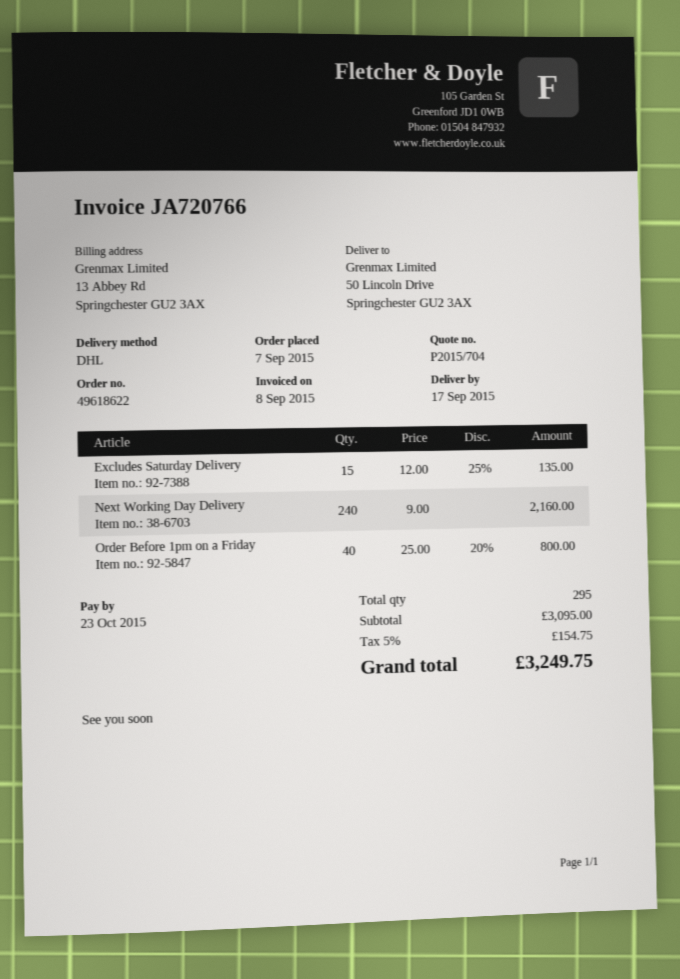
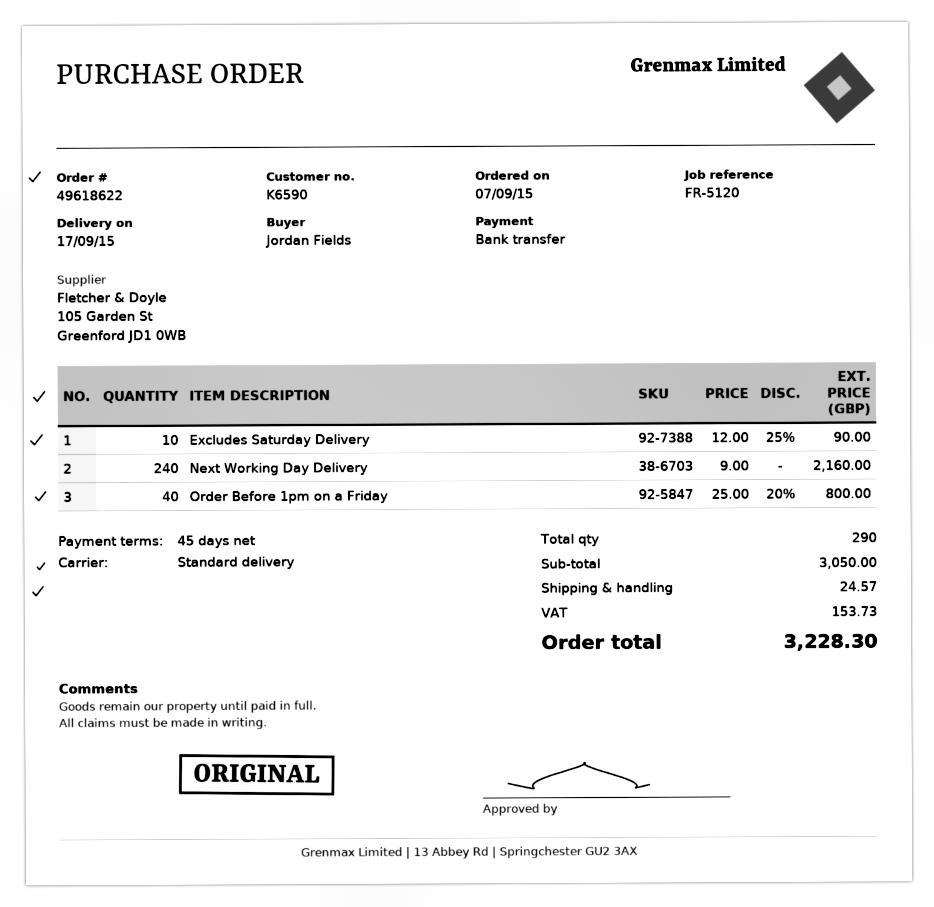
shipping method: DHL -> standard
Excludes Saturday Delivery: 15 x 12.00 - 25% = 135.00 -> 10 x 12.00 - 25% = 90.00
total quantity: 295 -> 290
subtotal: 3095.00 -> 3050.00
shipping: none -> 24.57
tax: 154.75 -> 153.73
total: 3249.75 -> 3228.30

